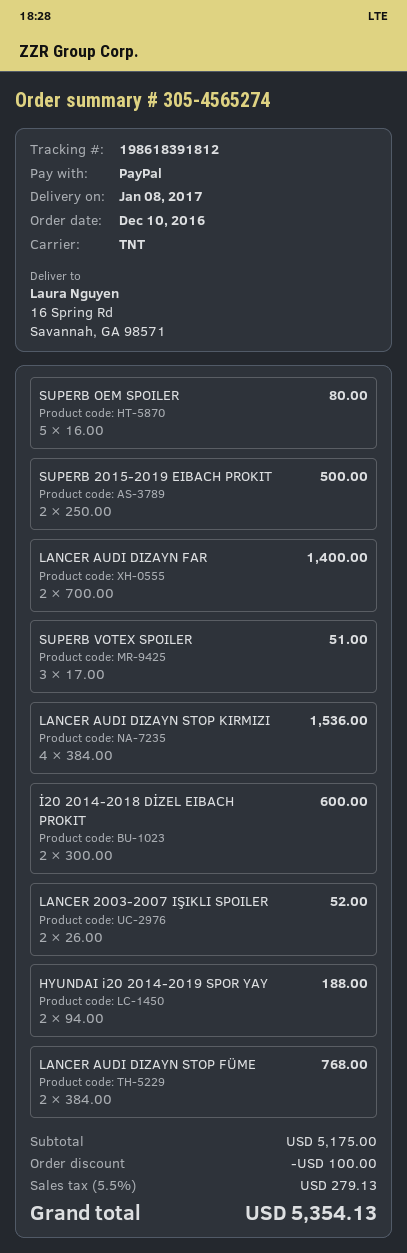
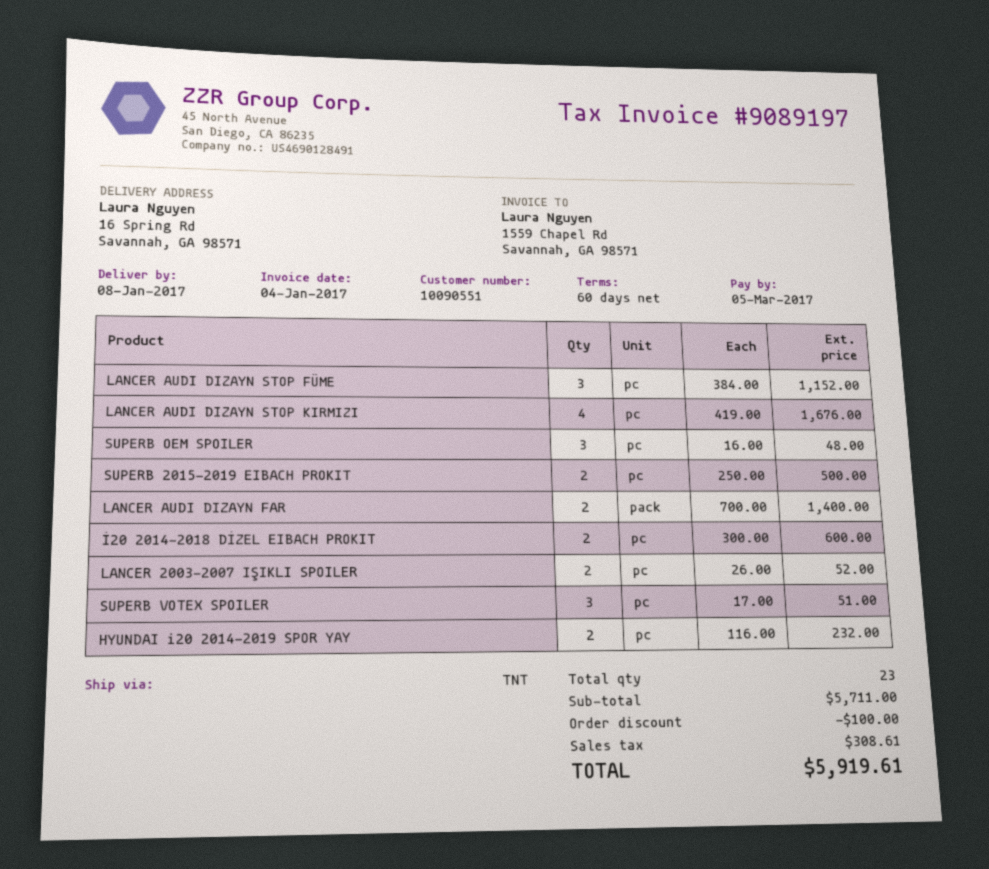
SUPERB OEM SPOILER: 5 x 16.00 = 80.00 -> 3 x 16.00 = 48.00
LANCER AUDI DIZAYN STOP KIRMIZI: 4 x 384.00 = 1536.00 -> 4 x 419.00 = 1676.00
HYUNDAI i20 2014-2019 SPOR YAY: 2 x 94.00 = 188.00 -> 2 x 116.00 = 232.00
LANCER AUDI DIZAYN STOP FÜME: 2 x 384.00 = 768.00 -> 3 x 384.00 = 1152.00
subtotal: 5175.00 -> 5711.00
tax: 279.13 -> 308.61
total: 5354.13 -> 5919.61

